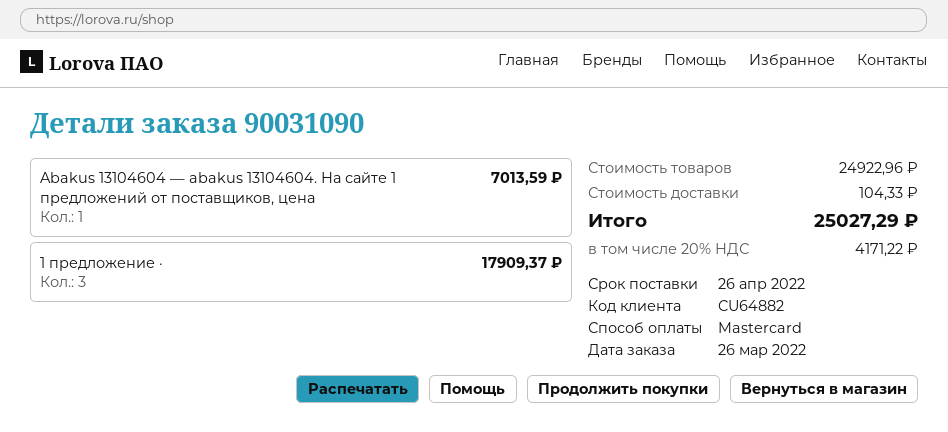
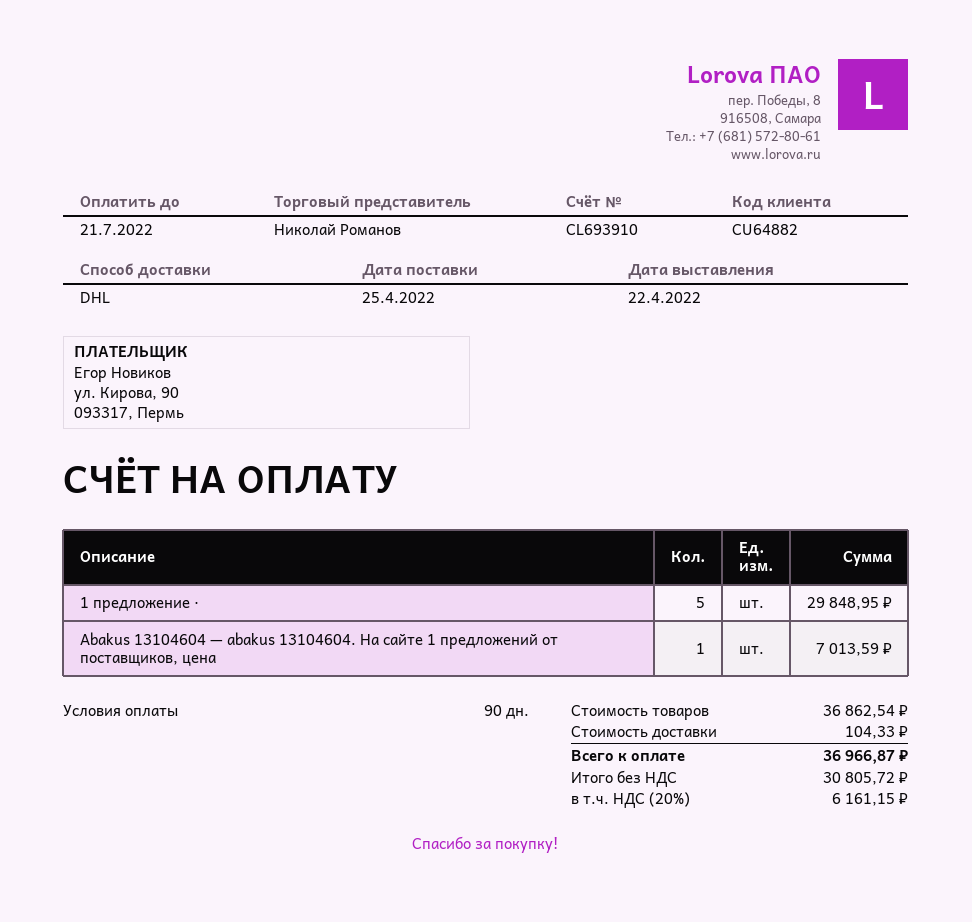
delivery date: 2022-04-26 -> 2022-04-25
1 предложение ·: 3 for 17909.37 -> 5 for 29848.95
subtotal: 24922.96 -> 36862.54
tax: 20% = 4171.22 -> 20% = 6161.15
total: 25027.29 -> 36966.87

